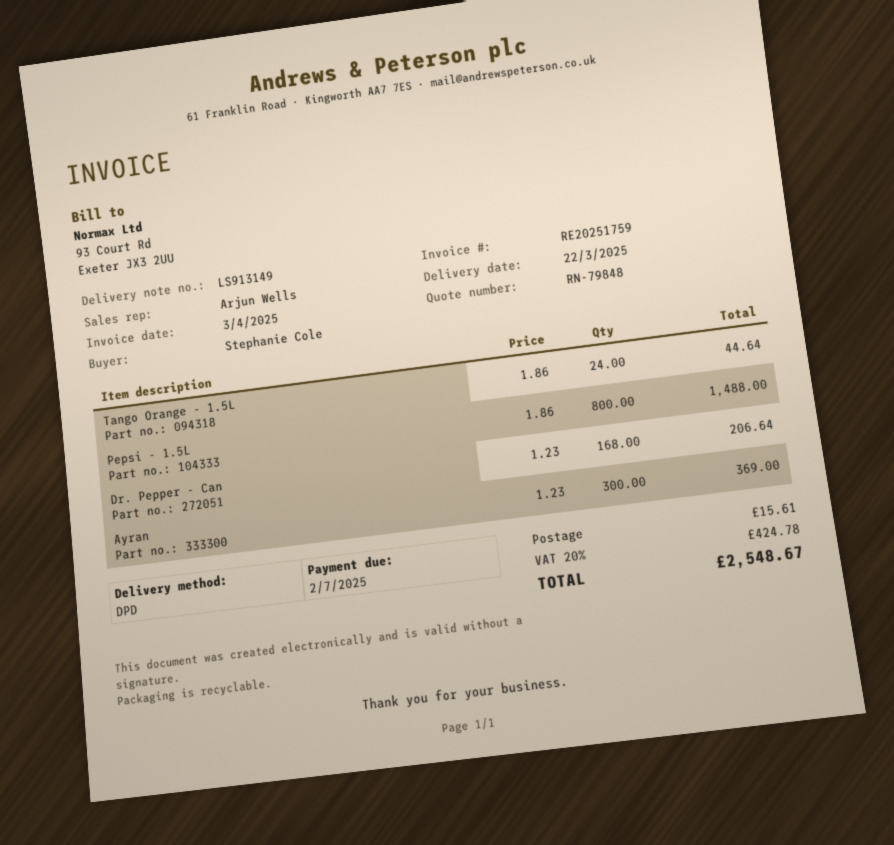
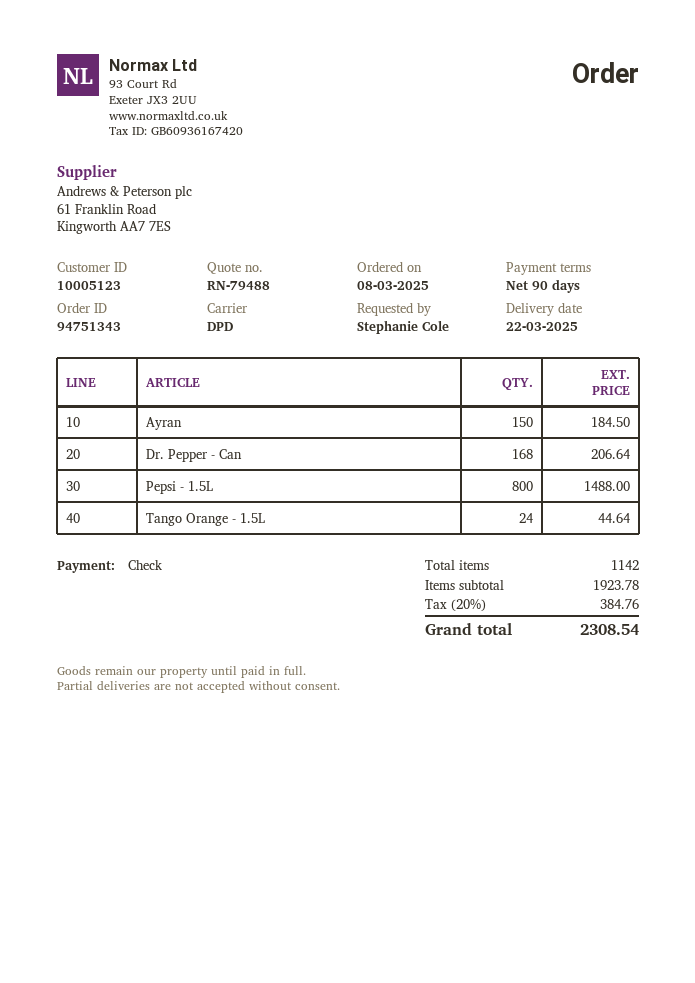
quote number: RN-79848 -> RN-79488
Ayran: 300 for 369.00 -> 150 for 184.50
shipping: 15.61 -> none
tax: 20% = 424.78 -> 20% = 384.76
total: 2548.67 -> 2308.54

